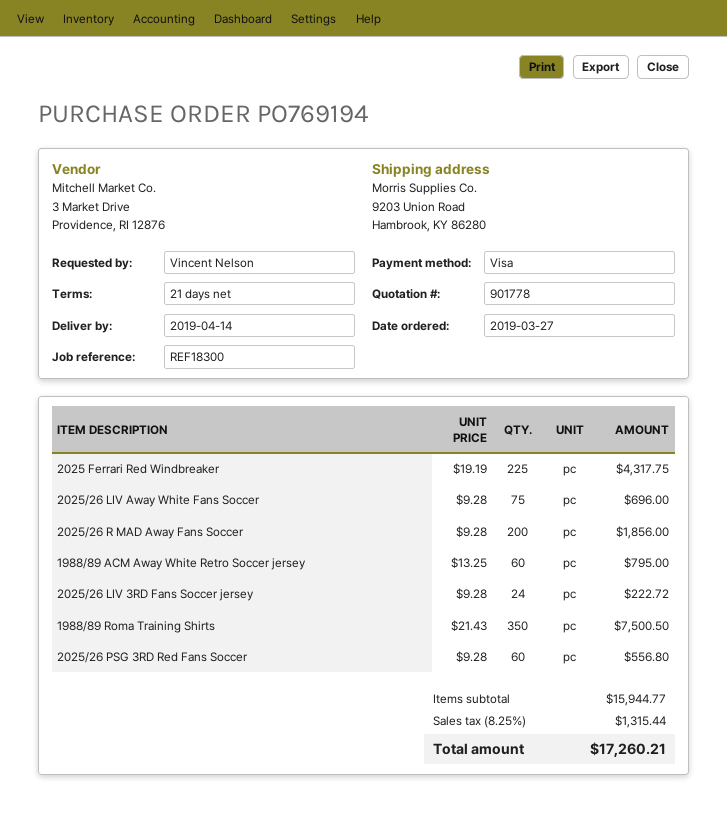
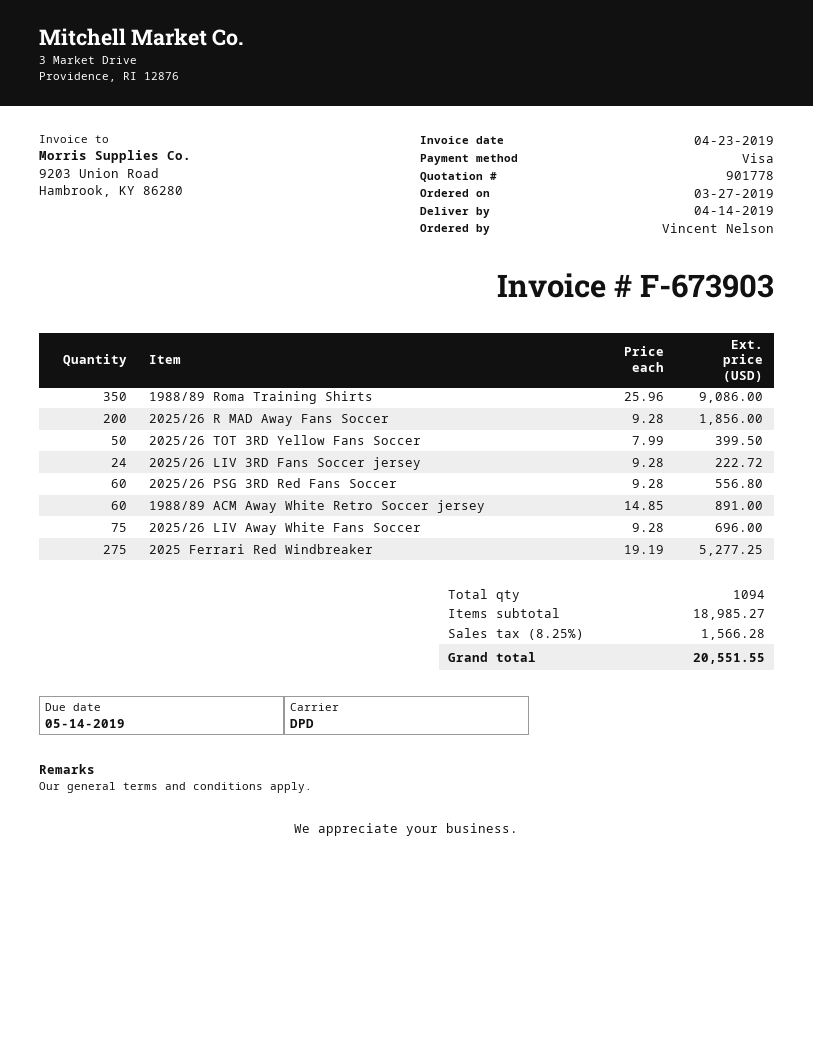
2025 Ferrari Red Windbreaker: 225 x 19.19 = 4317.75 -> 275 x 19.19 = 5277.25
1988/89 ACM Away White Retro Soccer jersey: 60 x 13.25 = 795.00 -> 60 x 14.85 = 891.00
1988/89 Roma Training Shirts: 350 x 21.43 = 7500.50 -> 350 x 25.96 = 9086.00
2025/26 TOT 3RD Yellow Fans Soccer: none -> 50 x 7.99 = 399.50
subtotal: 15944.77 -> 18985.27
tax: 8.25% = 1315.44 -> 8.25% = 1566.28
total: 17260.21 -> 20551.55

